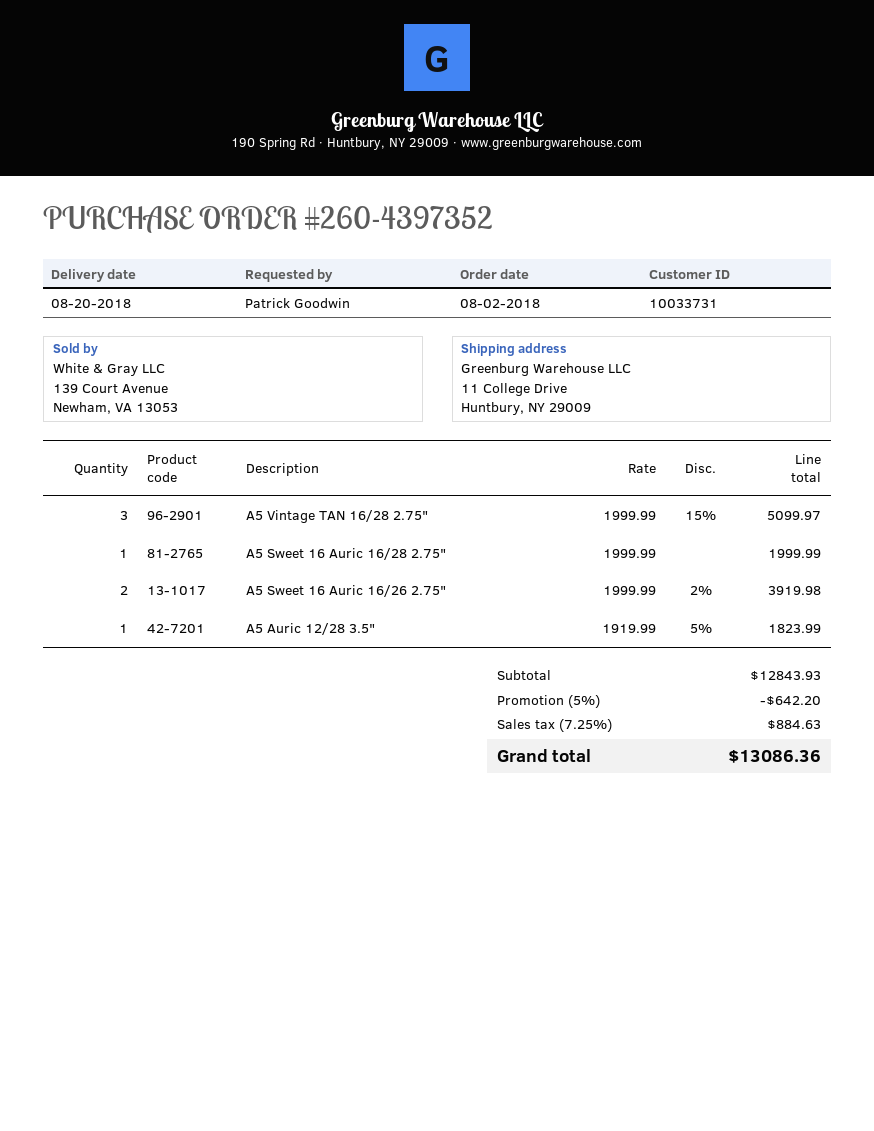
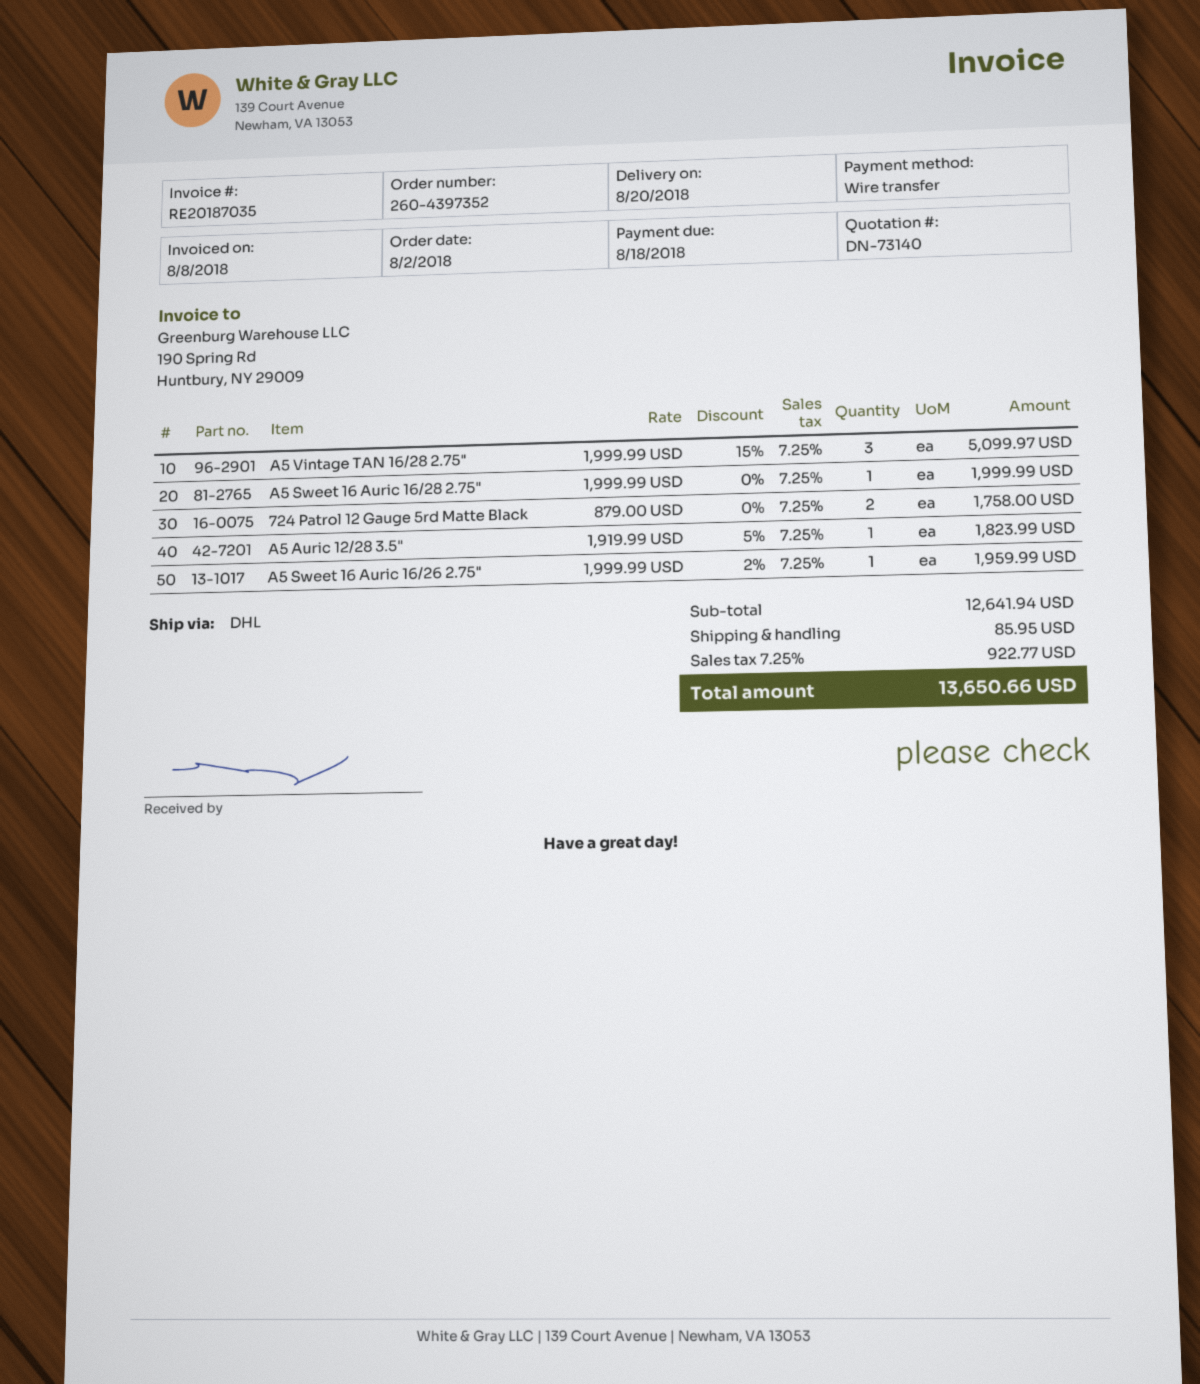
A5 Sweet 16 Auric 16/26 2.75": 2 x 1999.99 - 2% = 3919.98 -> 1 x 1999.99 - 2% = 1959.99
724 Patrol 12 Gauge 5rd Matte Black: none -> 2 x 879.00 = 1758.00
subtotal: 12843.93 -> 12641.94
discount: 5% = 642.20 -> none
shipping: none -> 85.95
tax: 7.25% = 884.63 -> 7.25% = 922.77
total: 13086.36 -> 13650.66

